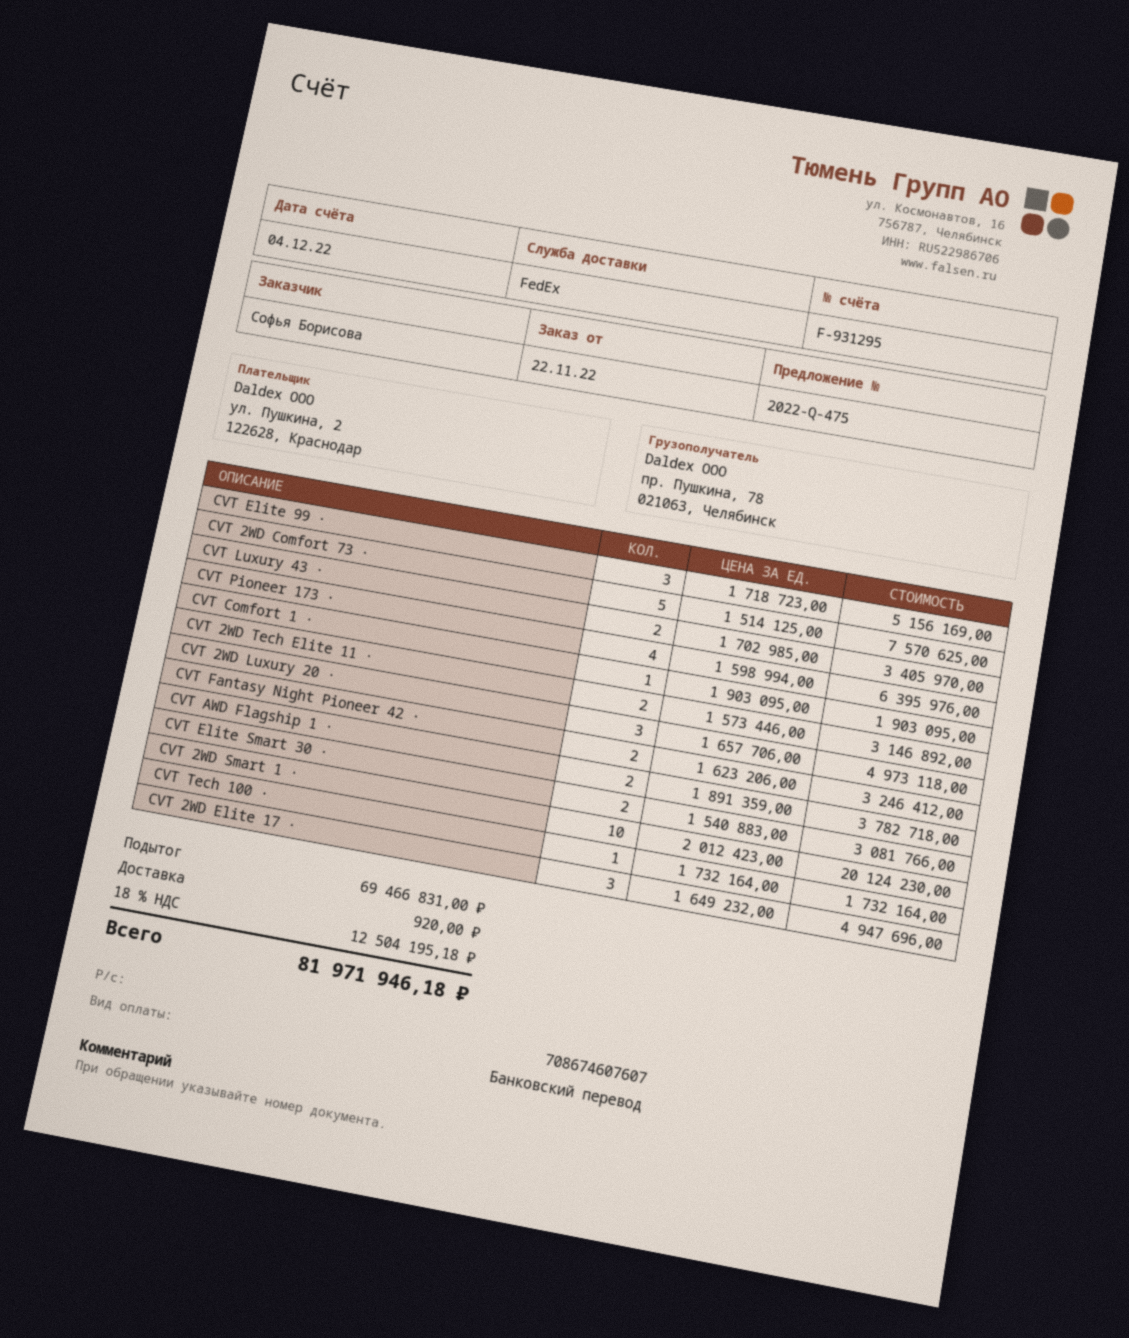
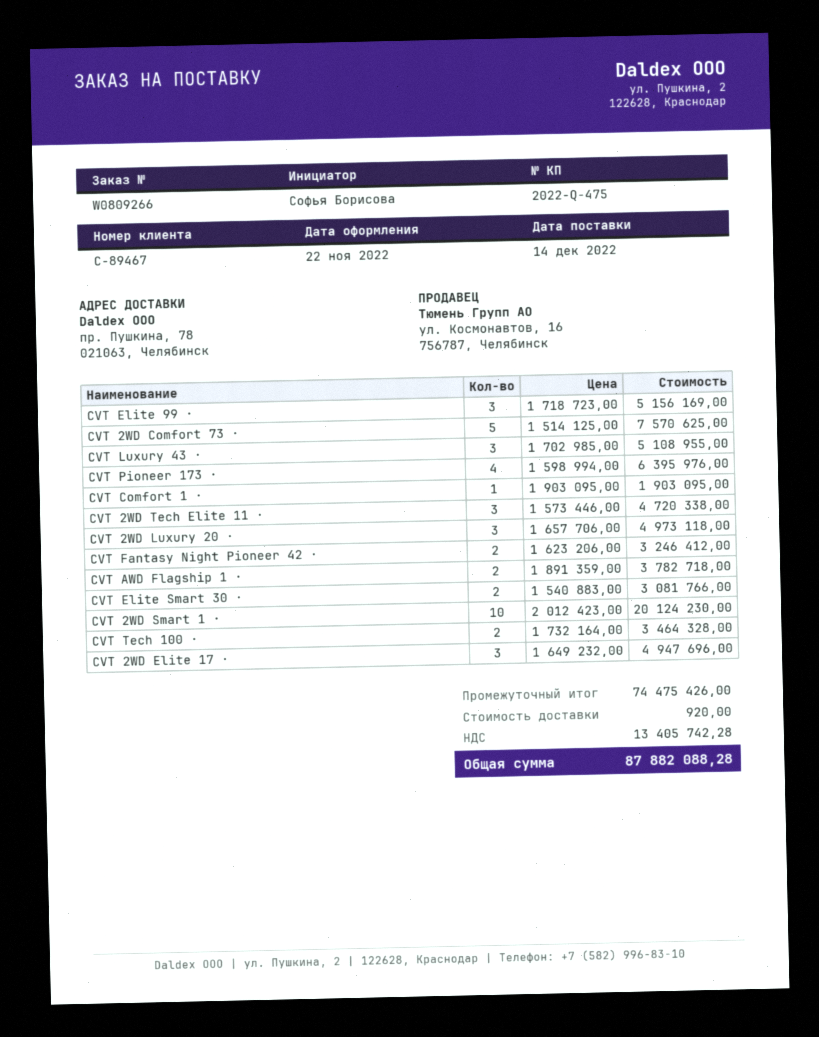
CVT Luxury 43 ·: 2 x 1702985.00 = 3405970.00 -> 3 x 1702985.00 = 5108955.00
CVT 2WD Tech Elite 11 ·: 2 x 1573446.00 = 3146892.00 -> 3 x 1573446.00 = 4720338.00
CVT Tech 100 ·: 1 x 1732164.00 = 1732164.00 -> 2 x 1732164.00 = 3464328.00
subtotal: 69466831.00 -> 74475426.00
tax: 12504195.18 -> 13405742.28
total: 81971946.18 -> 87882088.28

